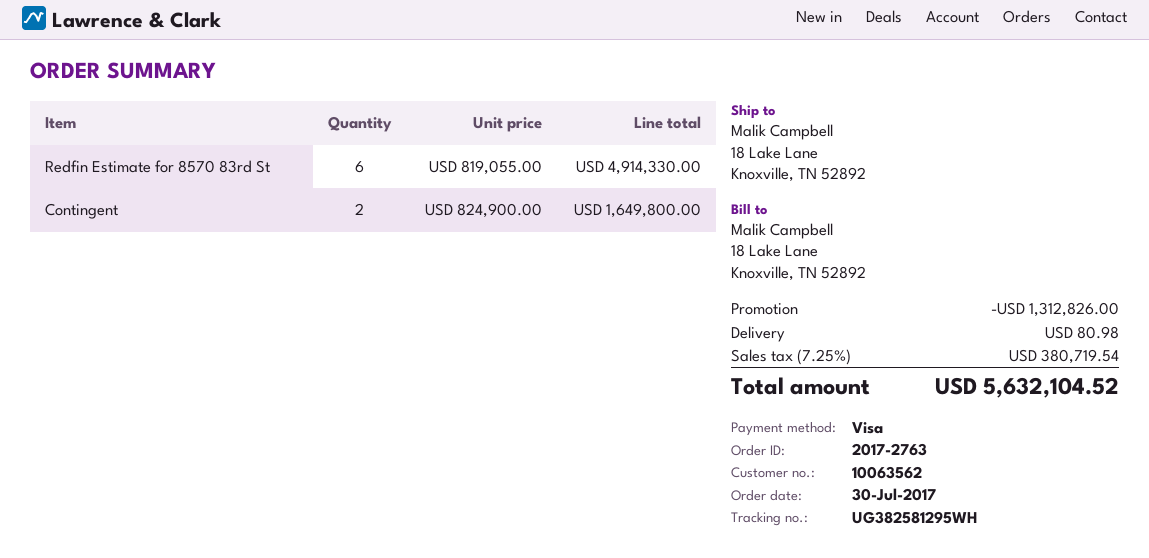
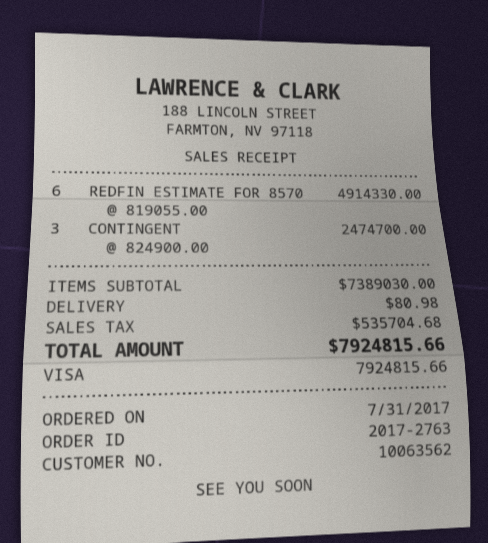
order date: 2017-07-30 -> 2017-07-31
Contingent: 2 x 824900.00 = 1649800.00 -> 3 x 824900.00 = 2474700.00
discount: 1312826.00 -> none
tax: 380719.54 -> 535704.68
total: 5632104.52 -> 7924815.66

